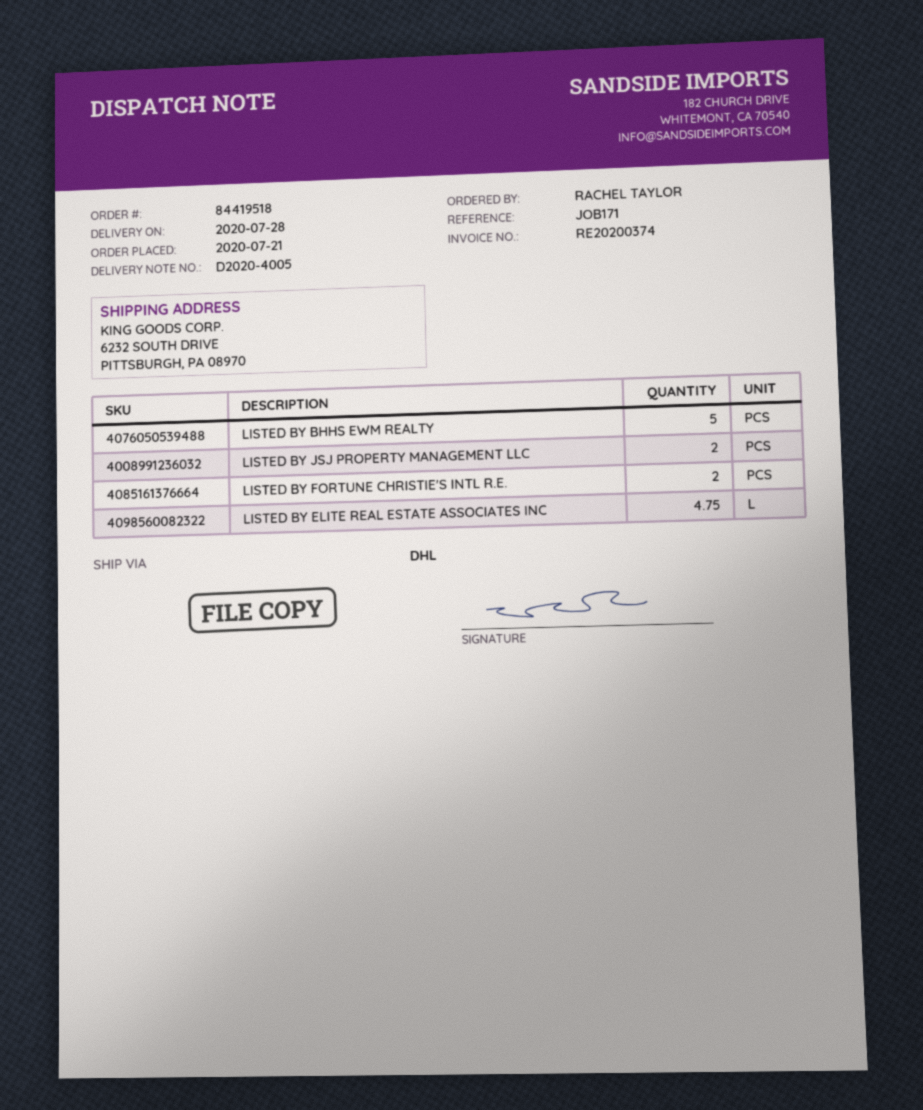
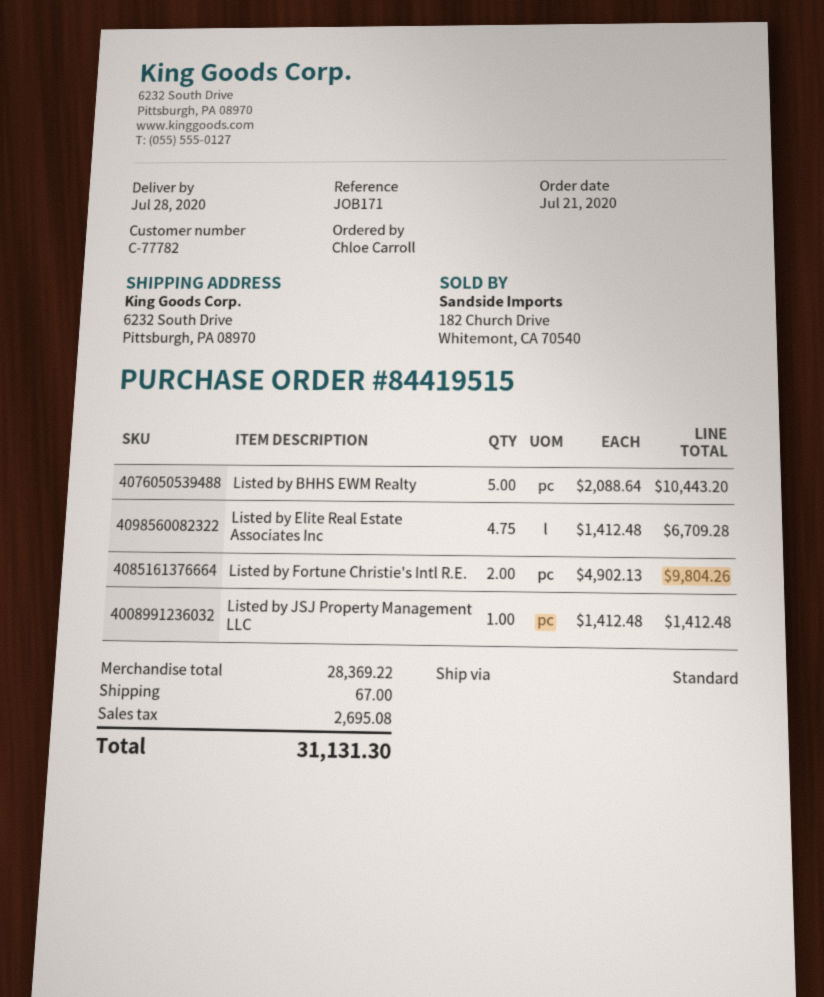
order number: 84419518 -> 84419515
ordered by: RACHEL TAYLOR -> Chloe Carroll
shipping method: DHL -> standard
LISTED BY JSJ PROPERTY MANAGEMENT LLC: 2 -> 1

